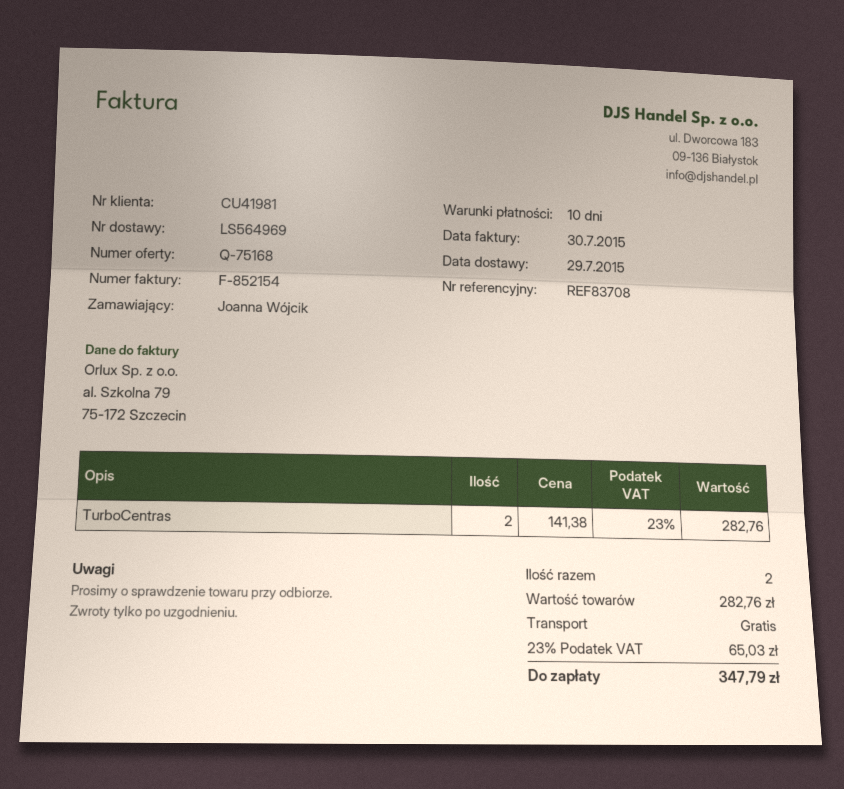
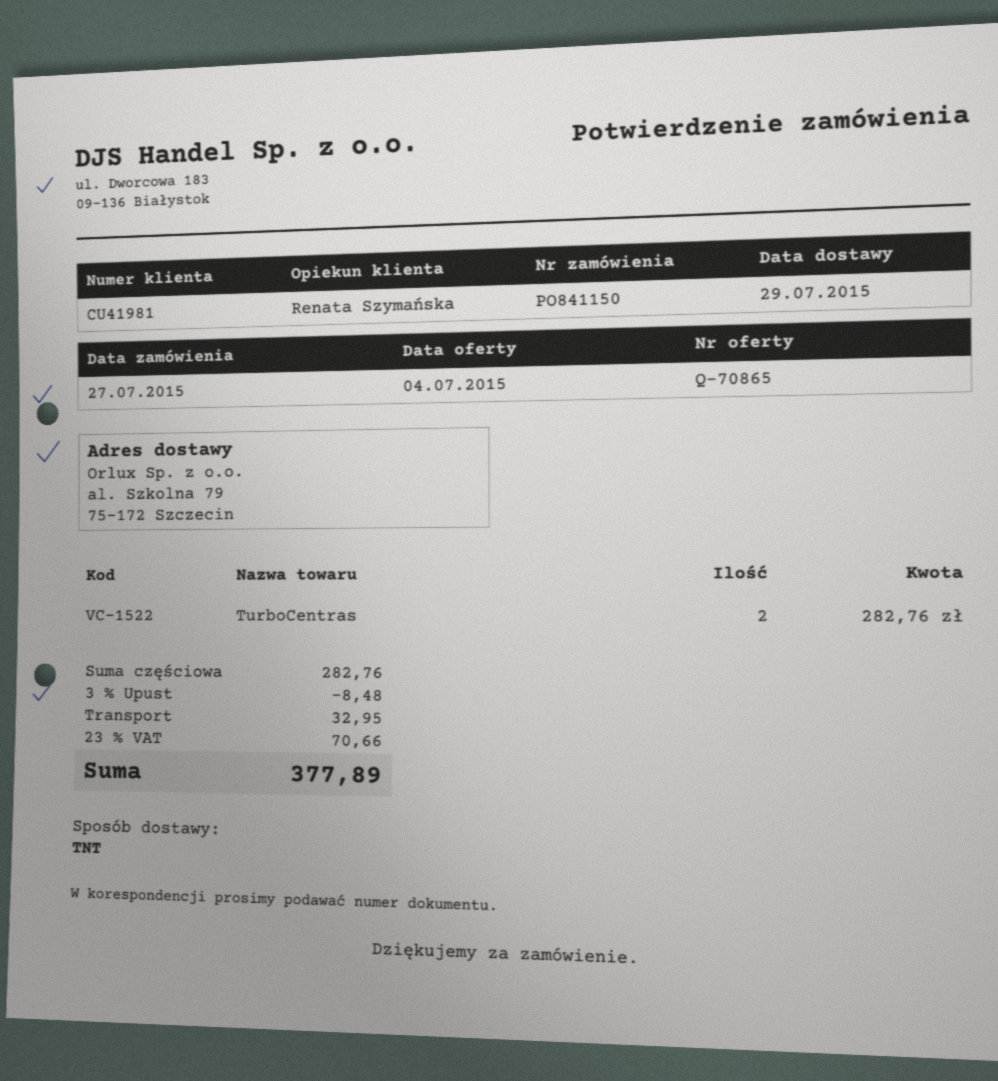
quote number: Q-75168 -> Q-70865
discount: none -> 3% = 8.48
shipping: 0.00 -> 32.95
tax: 23% = 65.03 -> 23% = 70.66
total: 347.79 -> 377.89

